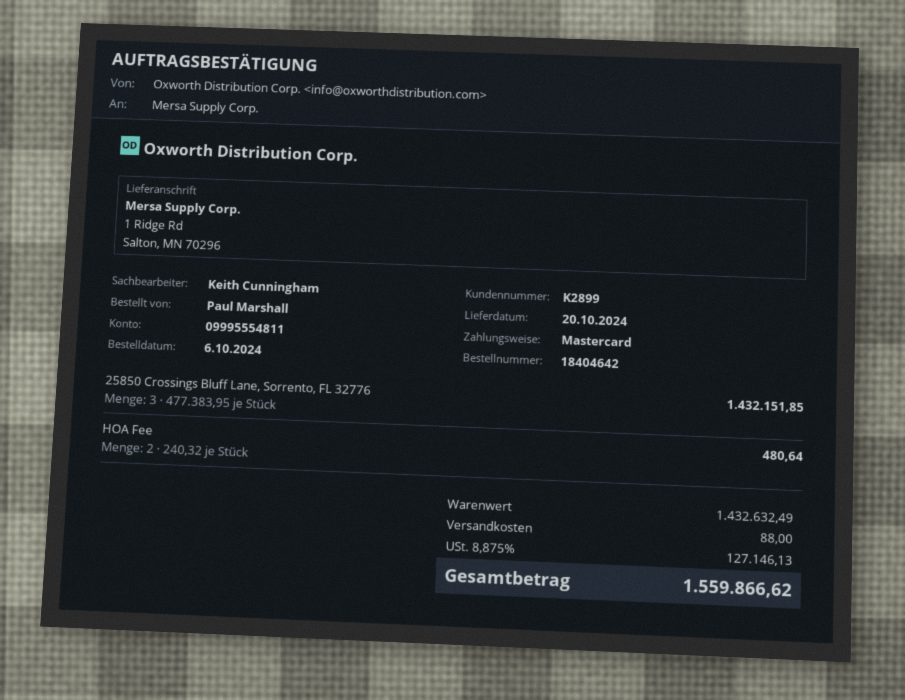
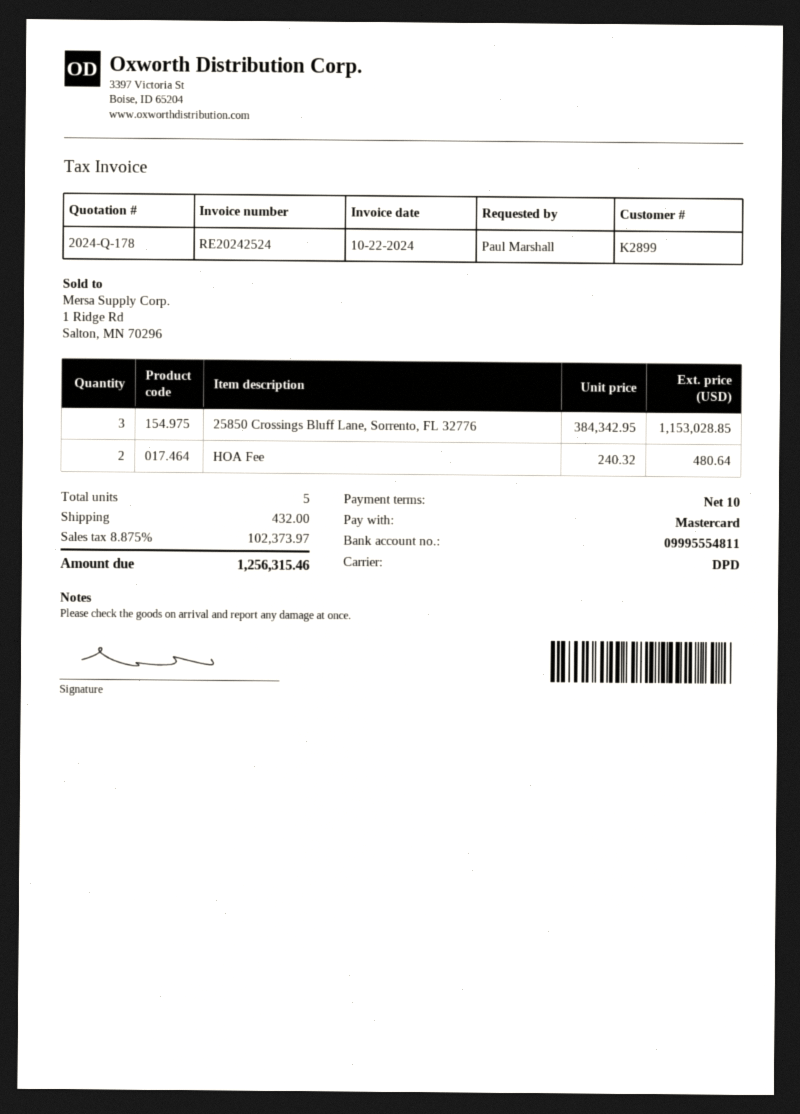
25850 Crossings Bluff Lane, Sorrento, FL 32776: 3 x 477383.95 = 1432151.85 -> 3 x 384342.95 = 1153028.85
shipping: 88.00 -> 432.00
tax: 8.875% = 127146.13 -> 8.875% = 102373.97
total: 1559866.62 -> 1256315.46

